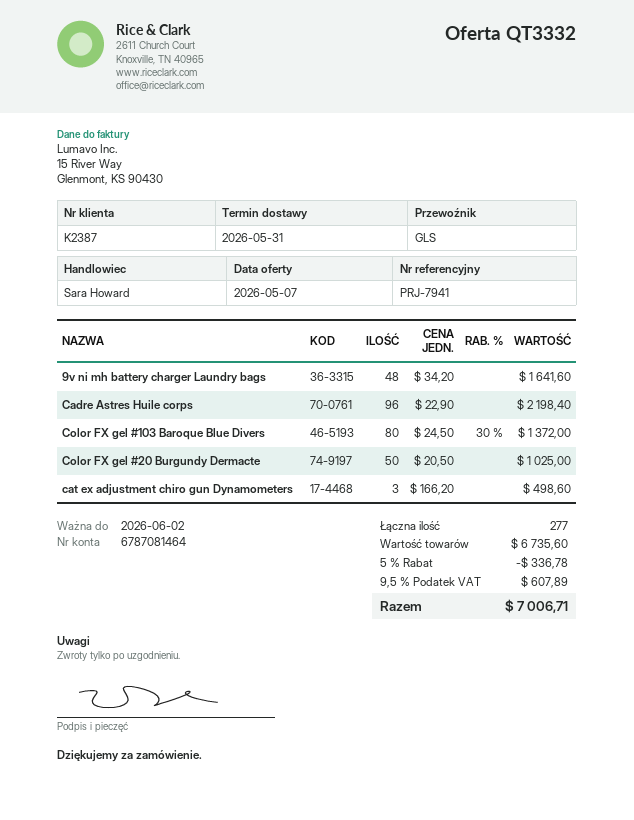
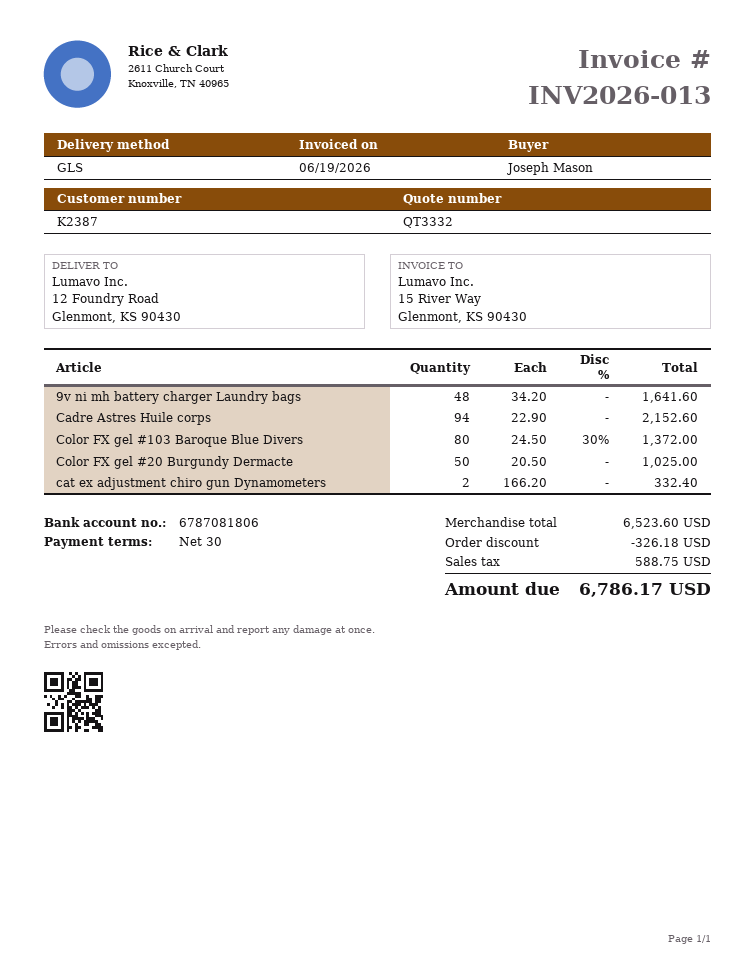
bank account: 6787081464 -> 6787081806
Cadre Astres Huile corps: 96 x 22.90 = 2198.40 -> 94 x 22.90 = 2152.60
cat ex adjustment chiro gun Dynamometers: 3 x 166.20 = 498.60 -> 2 x 166.20 = 332.40
subtotal: 6735.60 -> 6523.60
discount: 336.78 -> 326.18
tax: 607.89 -> 588.75
total: 7006.71 -> 6786.17

